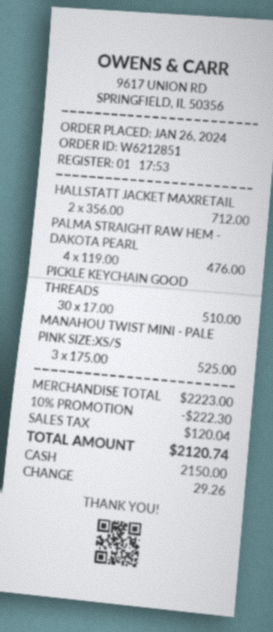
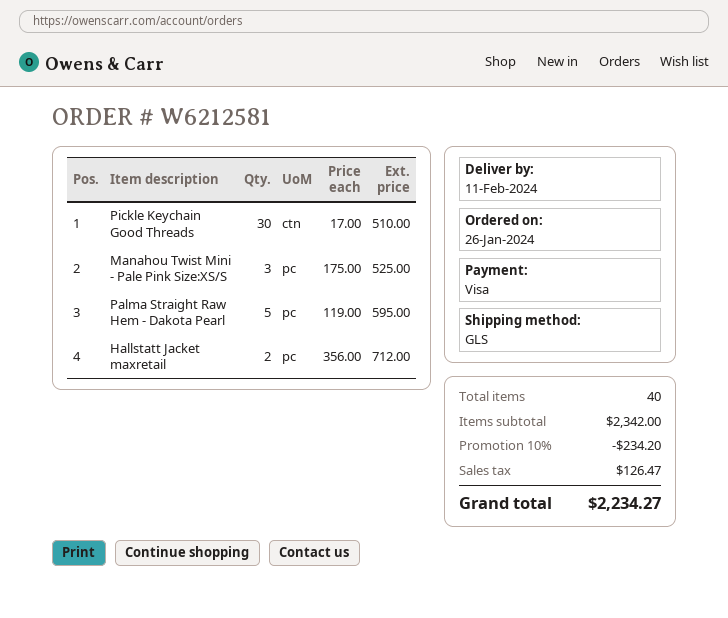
order number: W6212851 -> W6212581
payment method: cash -> Visa
PALMA STRAIGHT RAW HEM - DAKOTA PEARL: 4 x 119.00 = 476.00 -> 5 x 119.00 = 595.00
subtotal: 2223.00 -> 2342.00
discount: 10% = 222.30 -> 10% = 234.20
tax: 120.04 -> 126.47
total: 2120.74 -> 2234.27

